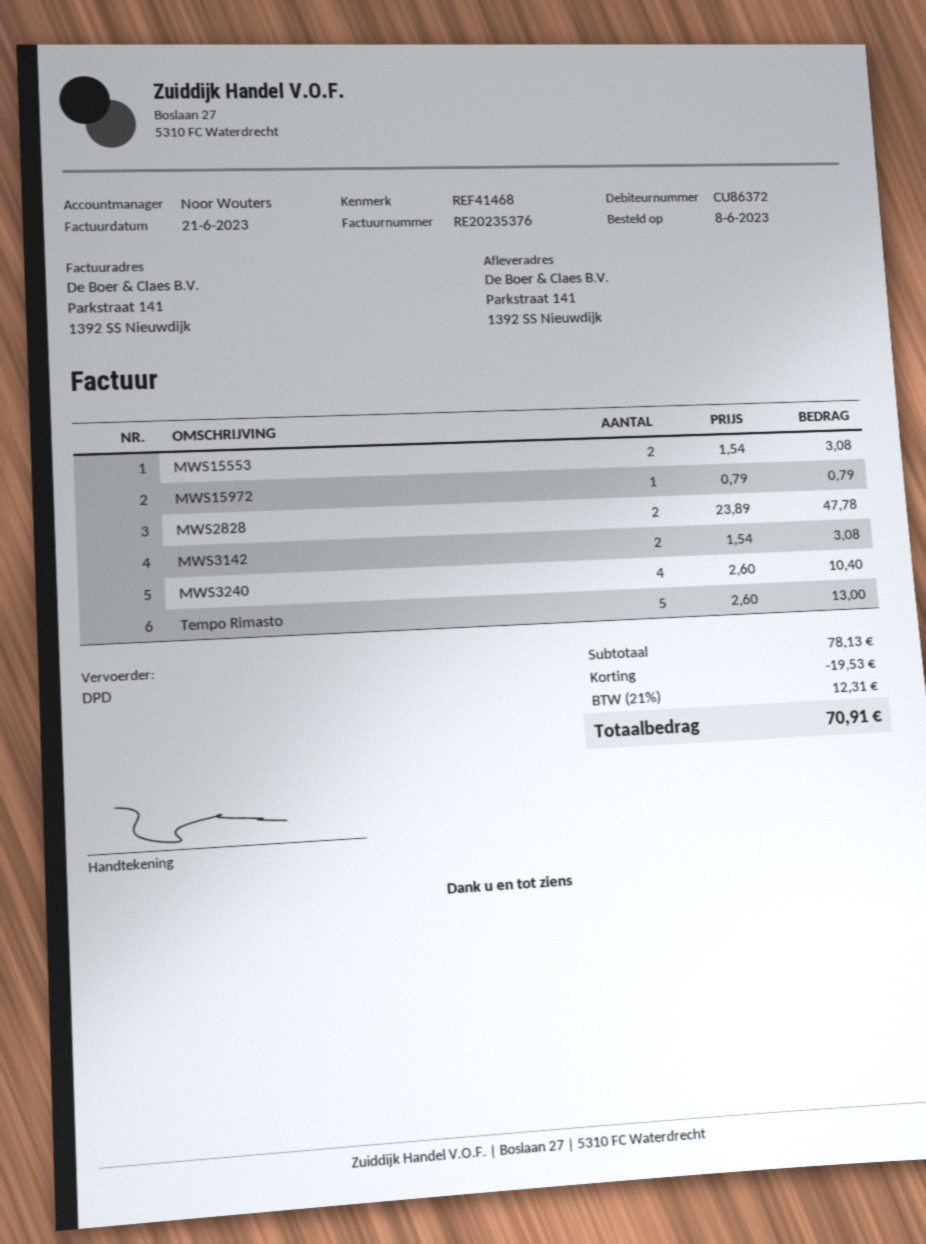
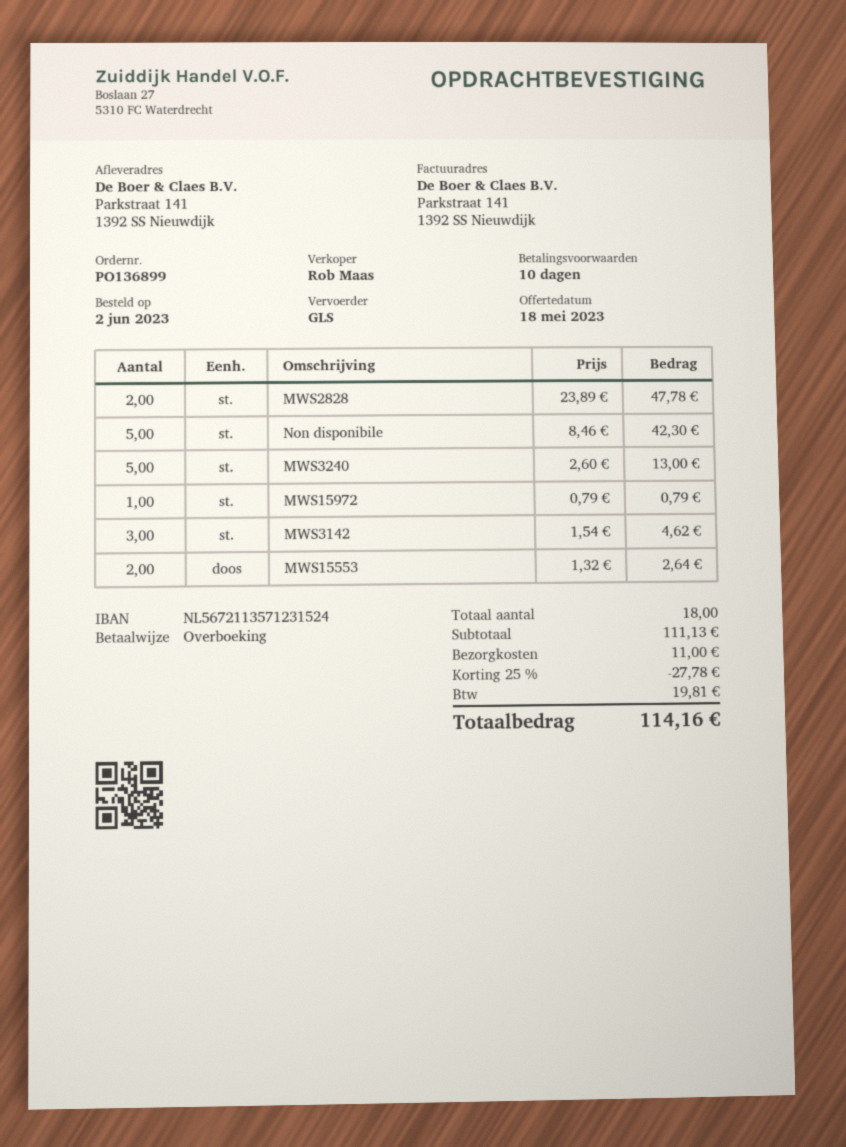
order date: 2023-06-08 -> 2023-06-02
sales rep: Noor Wouters -> Rob Maas
shipping method: DPD -> GLS
MWS15553: 2 x 1.54 = 3.08 -> 2 x 1.32 = 2.64
MWS3142: 2 x 1.54 = 3.08 -> 3 x 1.54 = 4.62
MWS3240: 4 x 2.60 = 10.40 -> 5 x 2.60 = 13.00
Tempo Rimasto: 5 x 2.60 = 13.00 -> none
Non disponibile: none -> 5 x 8.46 = 42.30
subtotal: 78.13 -> 111.13
discount: 19.53 -> 27.78
shipping: none -> 11.00
tax: 12.31 -> 19.81
total: 70.91 -> 114.16

